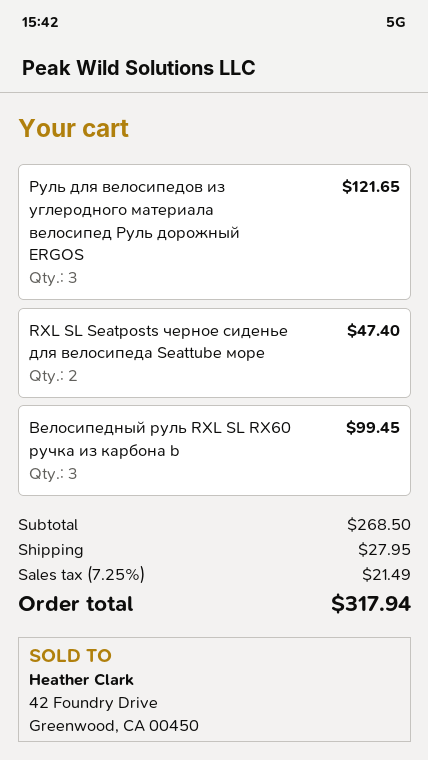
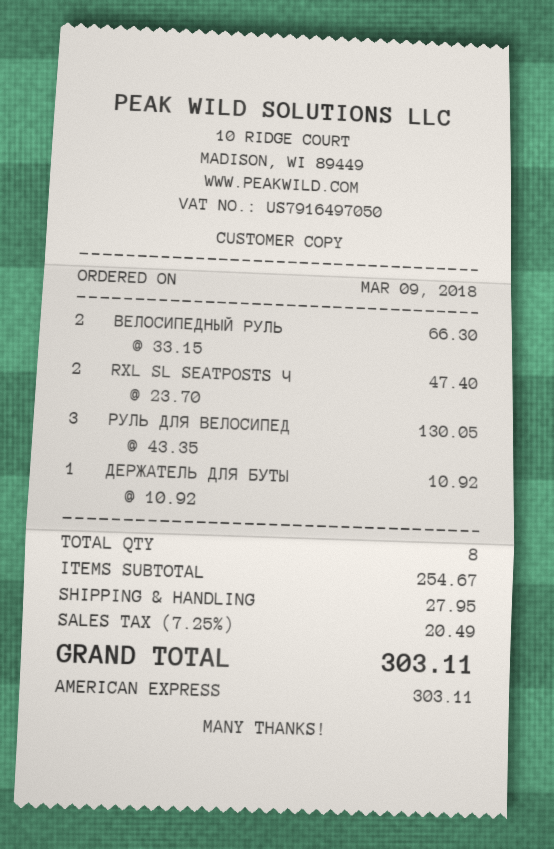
Руль для велосипедов из углеродного материала велосипед Руль дорожный ERGOS: 3 for 121.65 -> 3 for 130.05
Велосипедный руль RXL SL RX60 ручка из карбона b: 3 for 99.45 -> 2 for 66.30
ДЕРЖАТЕЛЬ ДЛЯ БУТЫ: none -> 1 for 10.92
subtotal: 268.50 -> 254.67
tax: 7.25% = 21.49 -> 7.25% = 20.49
total: 317.94 -> 303.11

